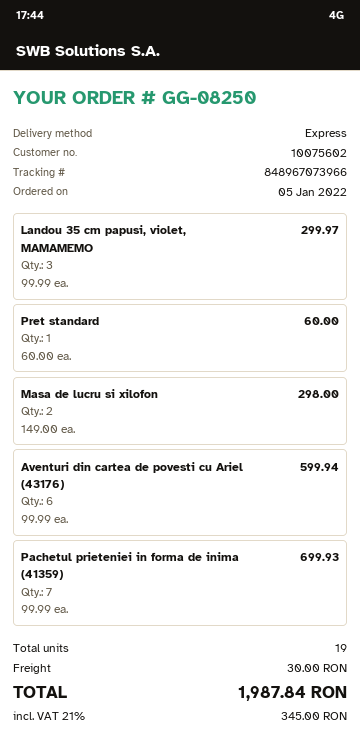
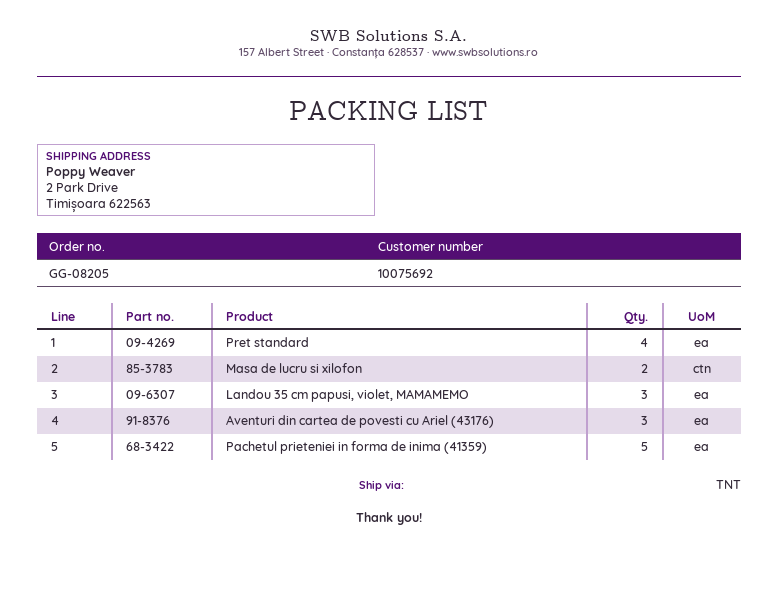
order number: GG-08250 -> GG-08205
customer number: 10075602 -> 10075692
shipping method: express -> TNT
Pret standard: 1 -> 4
Aventuri din cartea de povesti cu Ariel (43176): 6 -> 3
Pachetul prieteniei in forma de inima (41359): 7 -> 5

